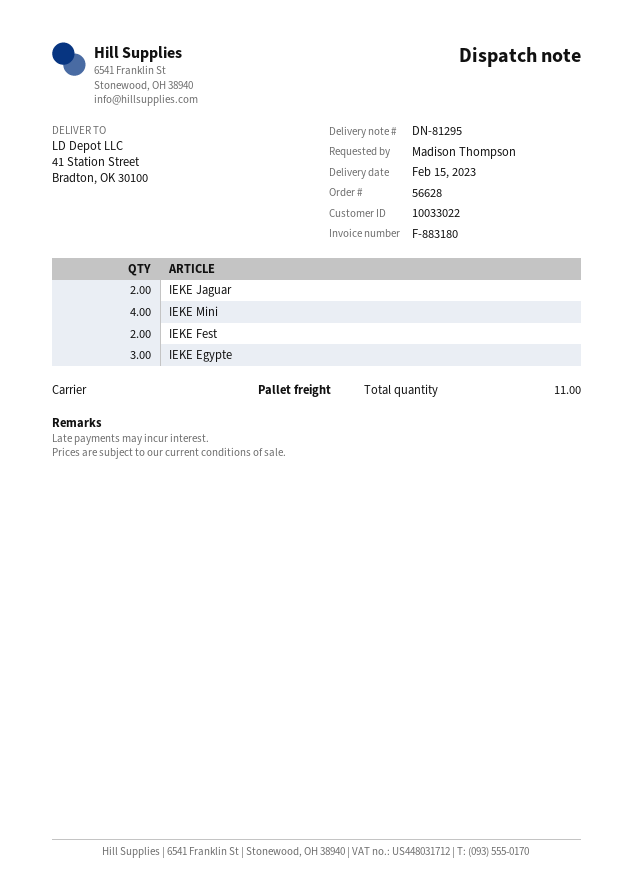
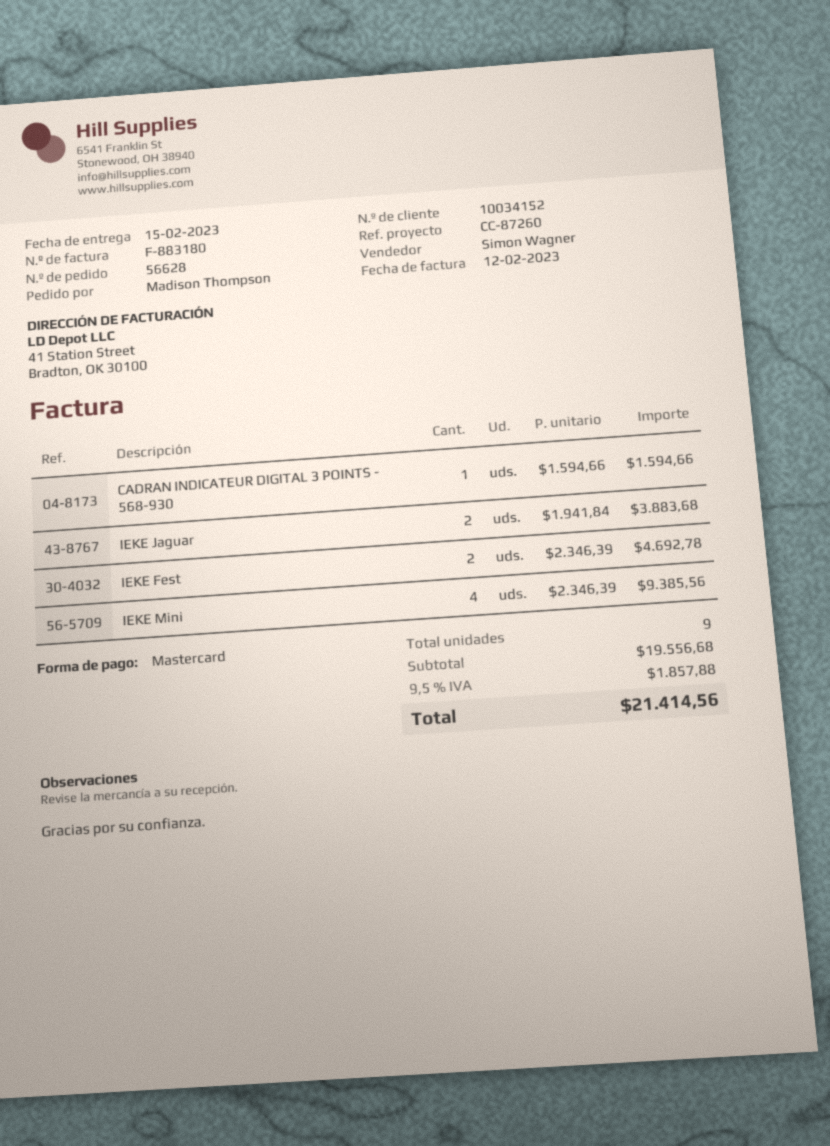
customer number: 10033022 -> 10034152
IEKE Egypte: 3 -> none
CADRAN INDICATEUR DIGITAL 3 POINTS - 568-930: none -> 1
total quantity: 11 -> 9

